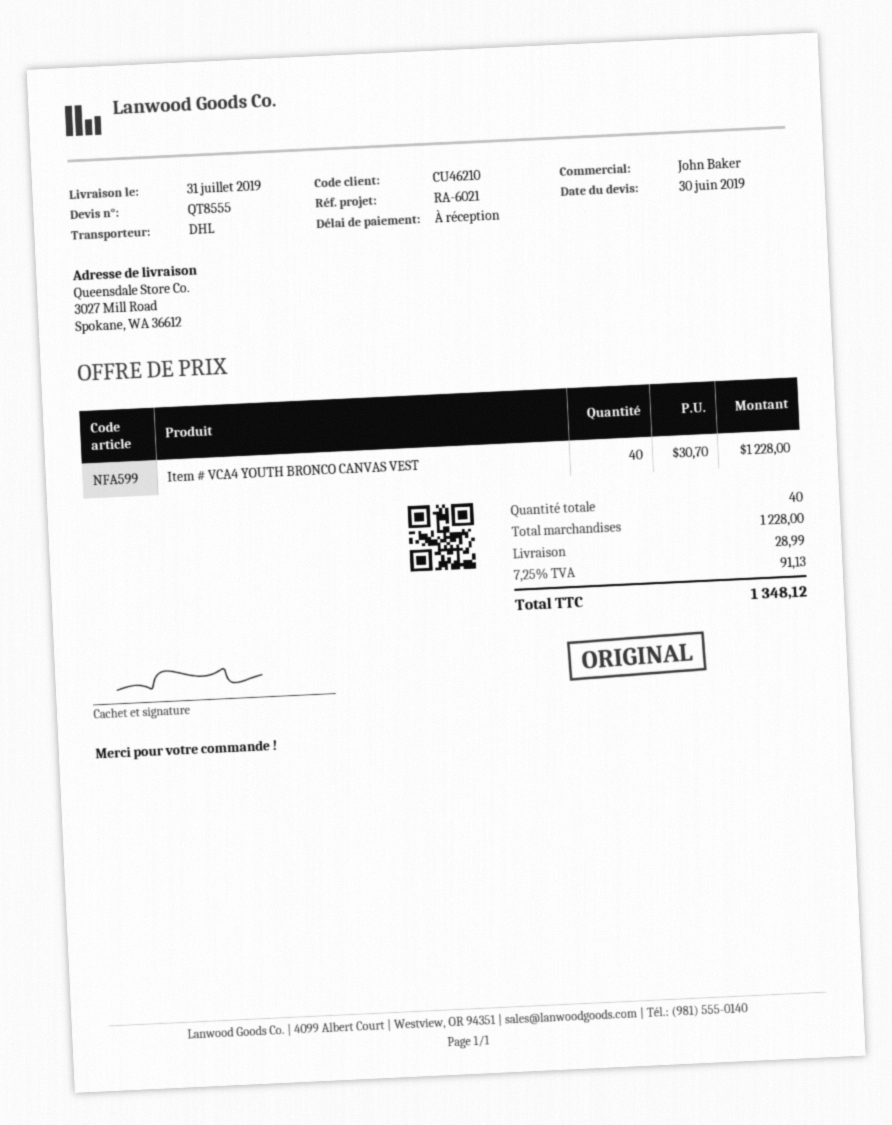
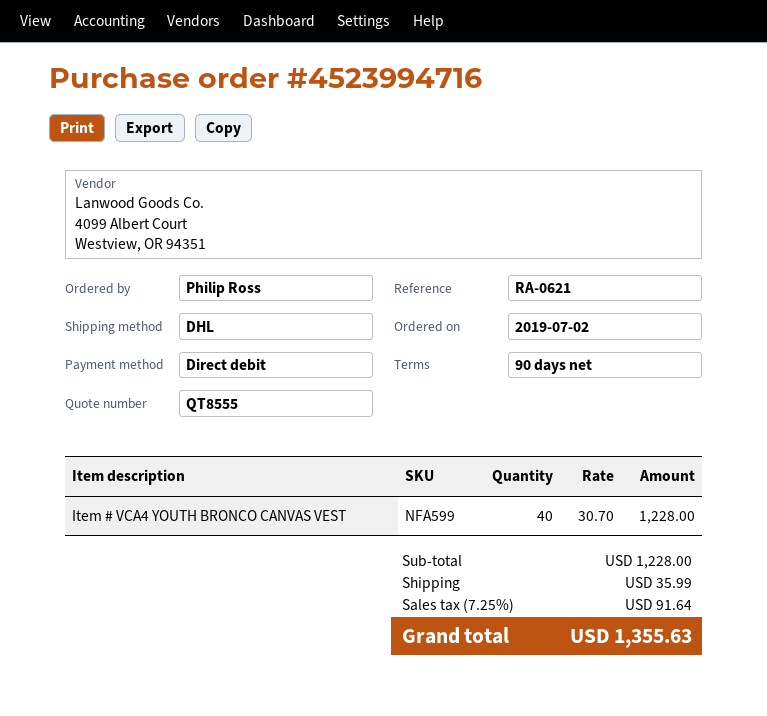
payment terms: on receipt -> 90 days
reference: RA-6021 -> RA-0621
shipping: 28.99 -> 35.99
tax: 7.25% = 91.13 -> 7.25% = 91.64
total: 1348.12 -> 1355.63

